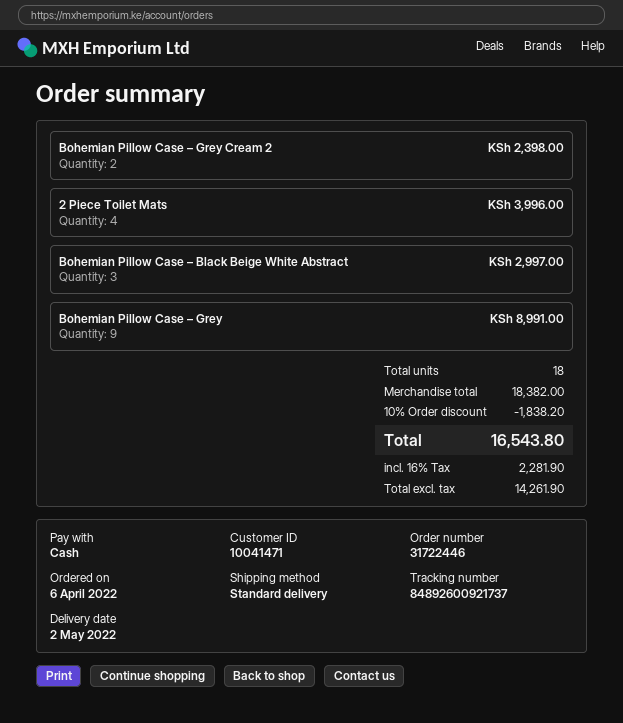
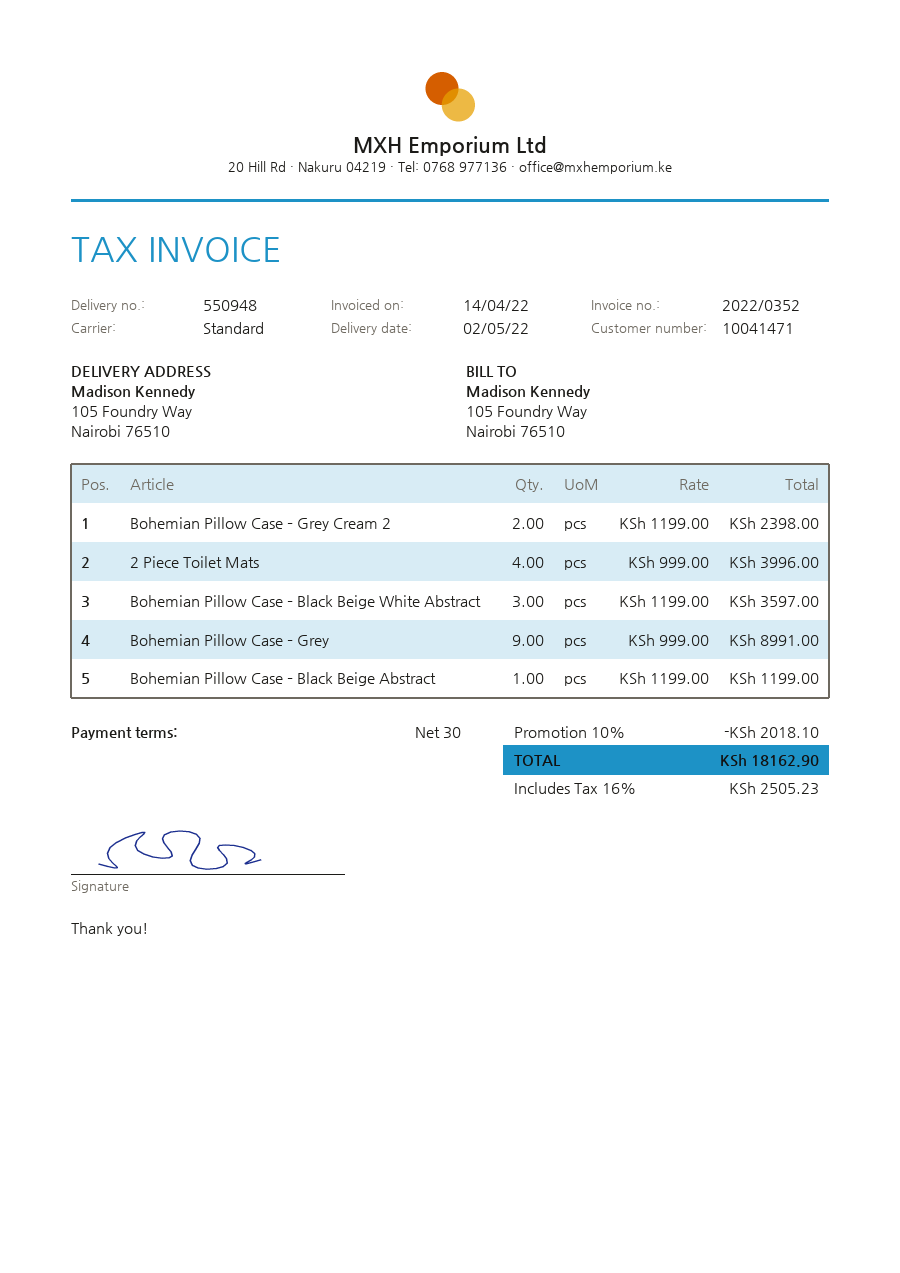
Bohemian Pillow Case – Black Beige White Abstract: 3 for 2997.00 -> 3 for 3597.00
Bohemian Pillow Case – Black Beige Abstract: none -> 1 for 1199.00
discount: 10% = 1838.20 -> 10% = 2018.10
tax: 16% = 2281.90 -> 16% = 2505.23
total: 16543.80 -> 18162.90

